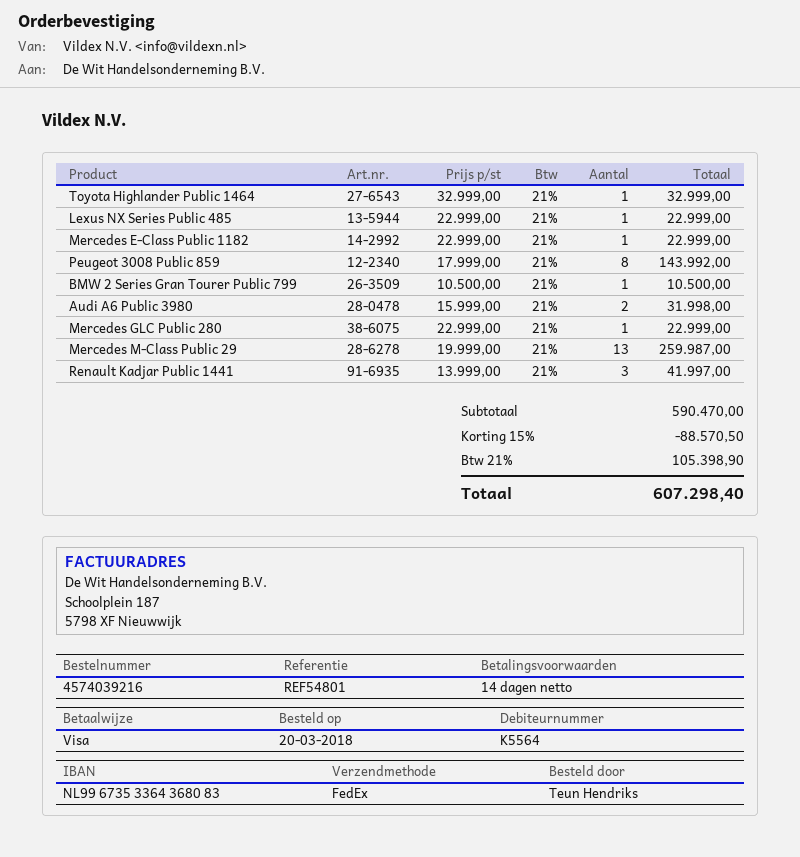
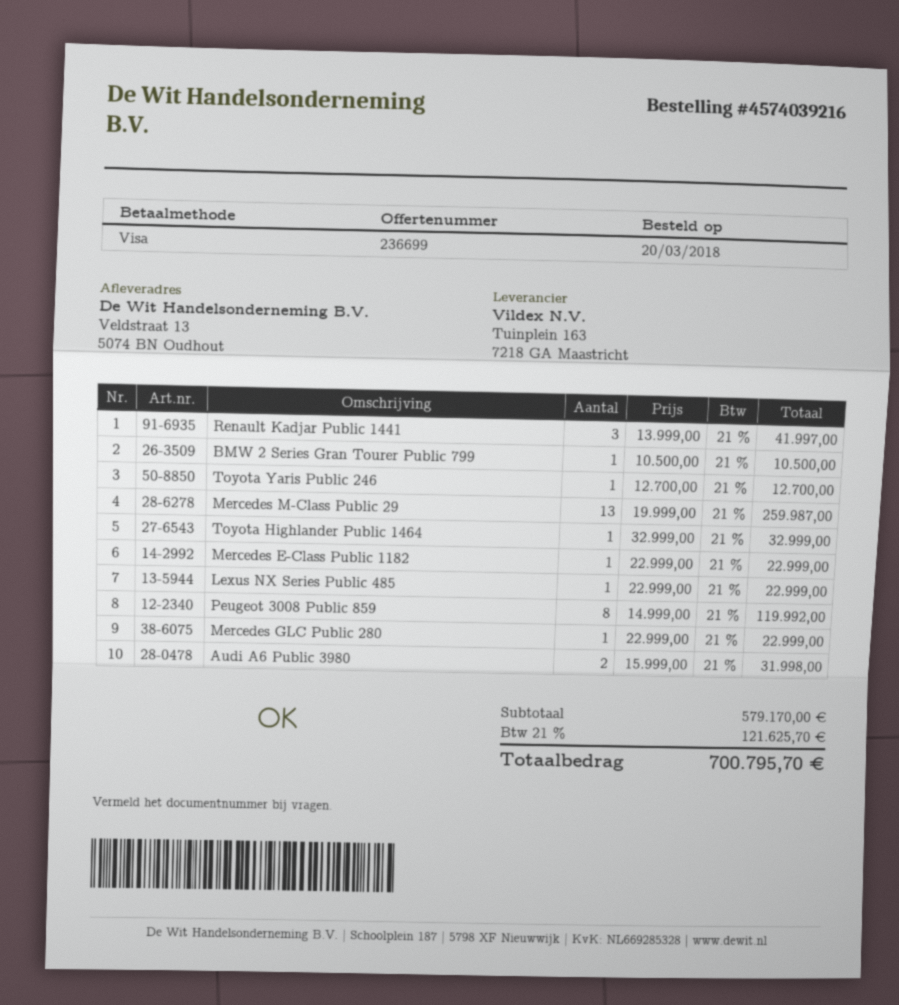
Peugeot 3008 Public 859: 8 x 17999.00 = 143992.00 -> 8 x 14999.00 = 119992.00
Toyota Yaris Public 246: none -> 1 x 12700.00 = 12700.00
subtotal: 590470.00 -> 579170.00
discount: 15% = 88570.50 -> none
tax: 21% = 105398.90 -> 21% = 121625.70
total: 607298.40 -> 700795.70

